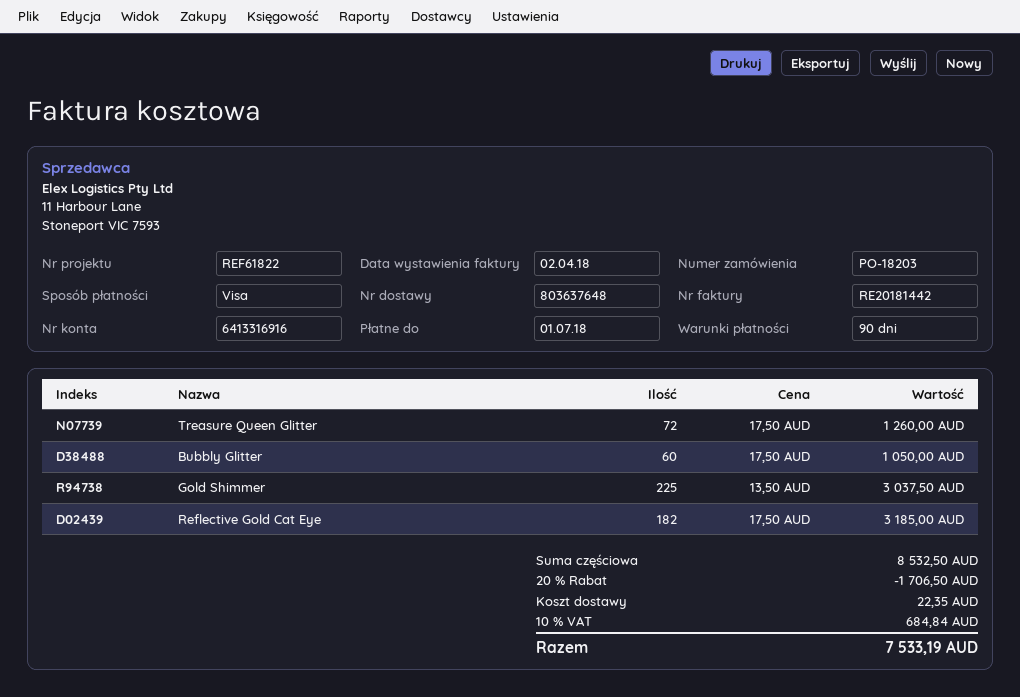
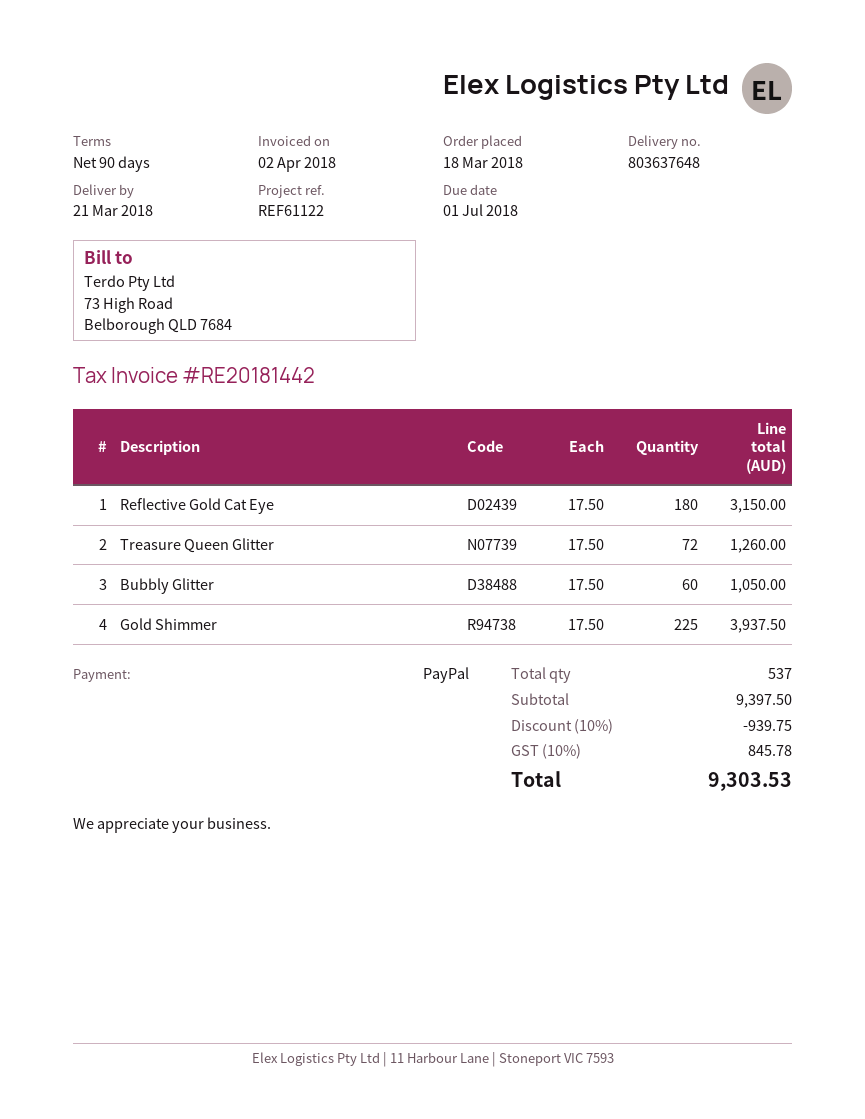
reference: REF61822 -> REF61122
payment method: Visa -> PayPal
Gold Shimmer: 225 x 13.50 = 3037.50 -> 225 x 17.50 = 3937.50
Reflective Gold Cat Eye: 182 x 17.50 = 3185.00 -> 180 x 17.50 = 3150.00
subtotal: 8532.50 -> 9397.50
discount: 20% = 1706.50 -> 10% = 939.75
shipping: 22.35 -> none
tax: 10% = 684.84 -> 10% = 845.78
total: 7533.19 -> 9303.53

